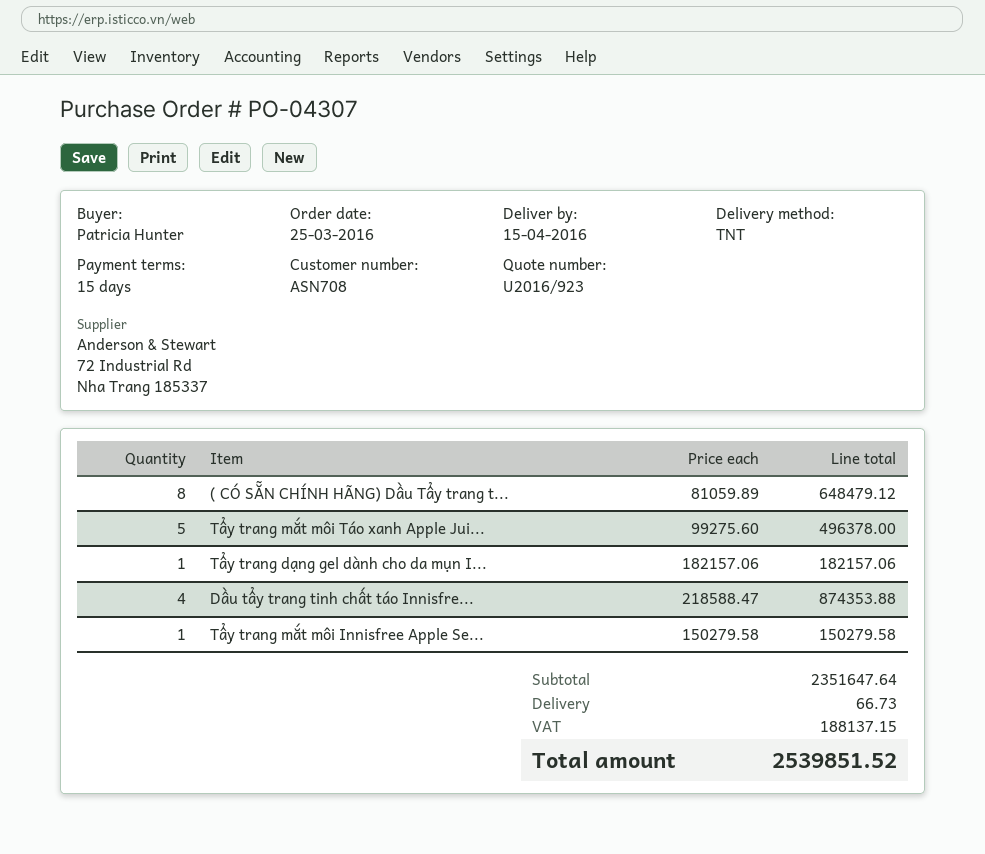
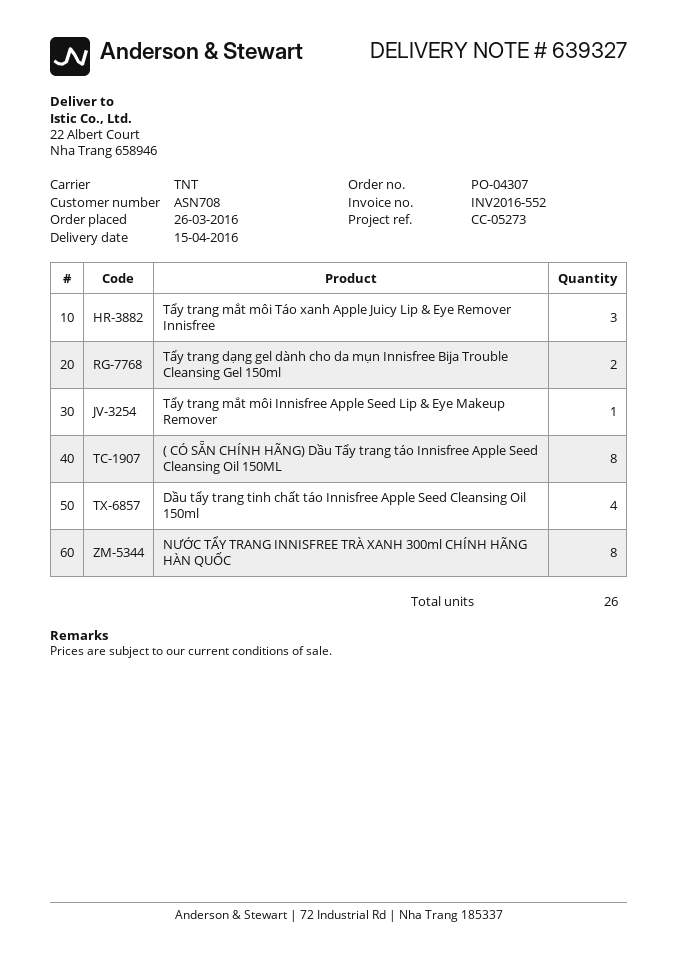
order date: 2016-03-25 -> 2016-03-26
Tẩy trang mắt môi Táo xanh Apple Jui...: 5 -> 3
Tẩy trang dạng gel dành cho da mụn I...: 1 -> 2
NƯỚC TẨY TRANG INNISFREE TRÀ XANH 300ml CHÍNH HÃNG HÀN QUỐC: none -> 8

